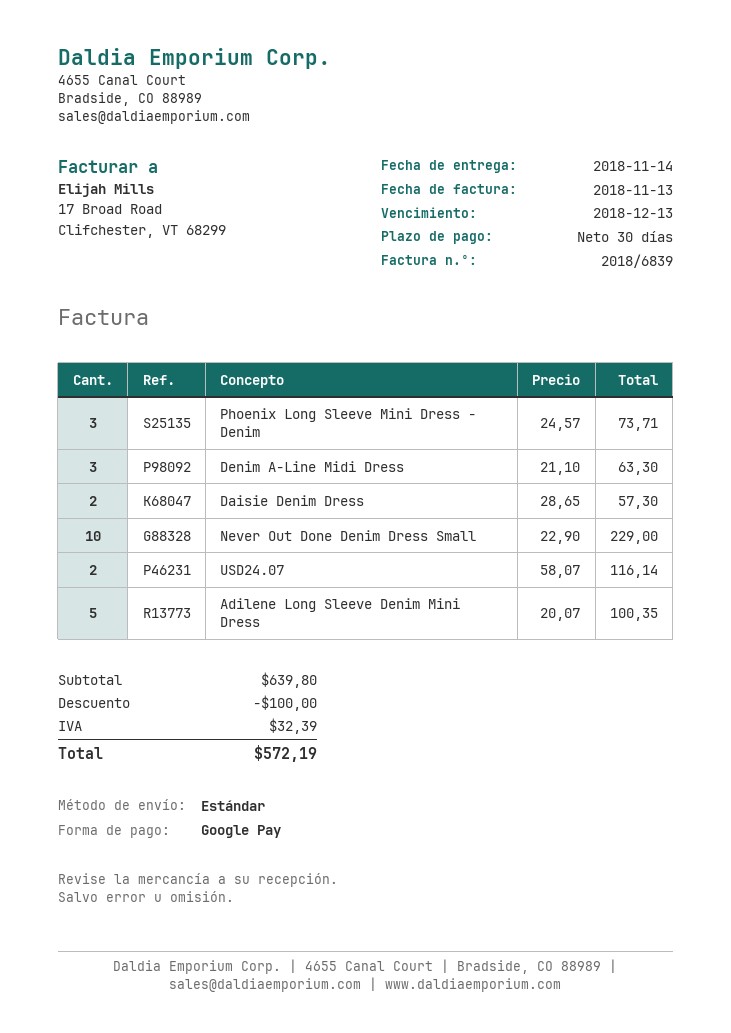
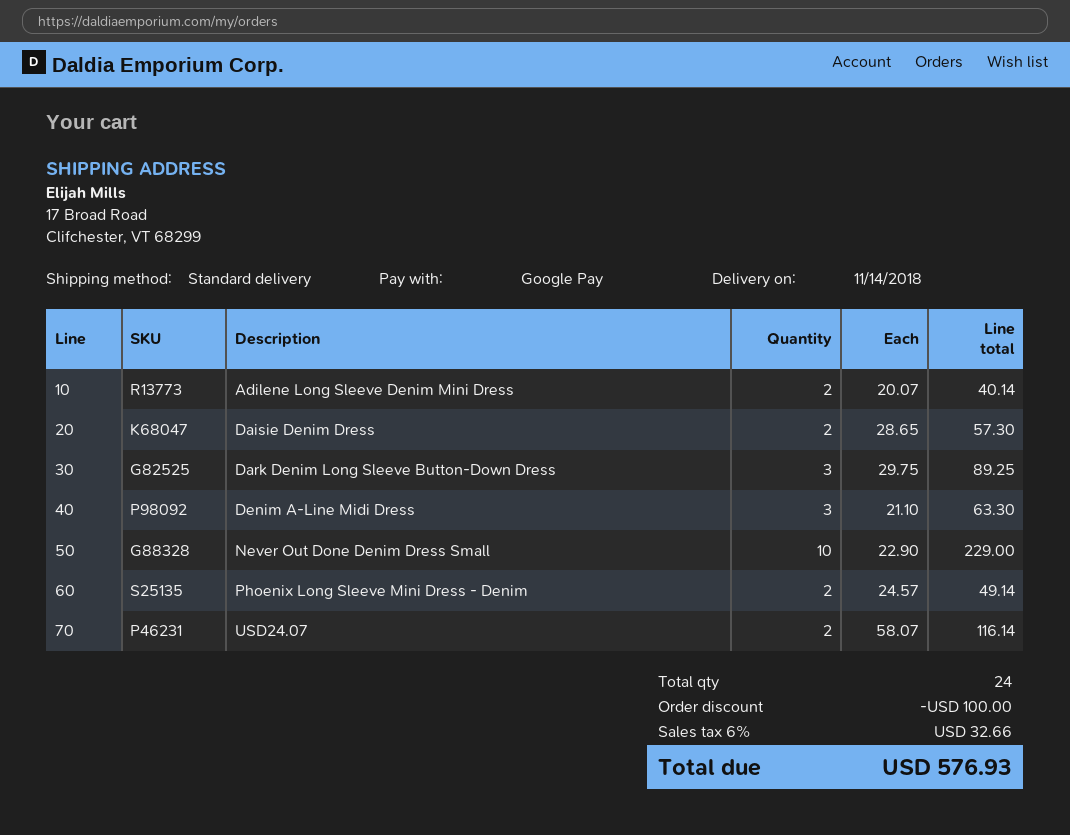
Phoenix Long Sleeve Mini Dress - Denim: 3 x 24.57 = 73.71 -> 2 x 24.57 = 49.14
Adilene Long Sleeve Denim Mini Dress: 5 x 20.07 = 100.35 -> 2 x 20.07 = 40.14
Dark Denim Long Sleeve Button-Down Dress: none -> 3 x 29.75 = 89.25
tax: 32.39 -> 32.66
total: 572.19 -> 576.93

